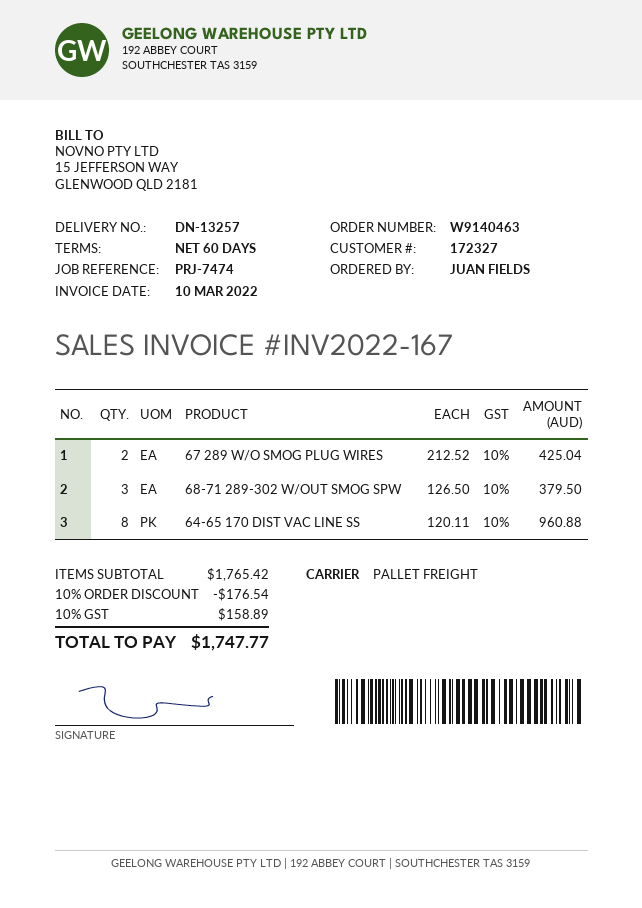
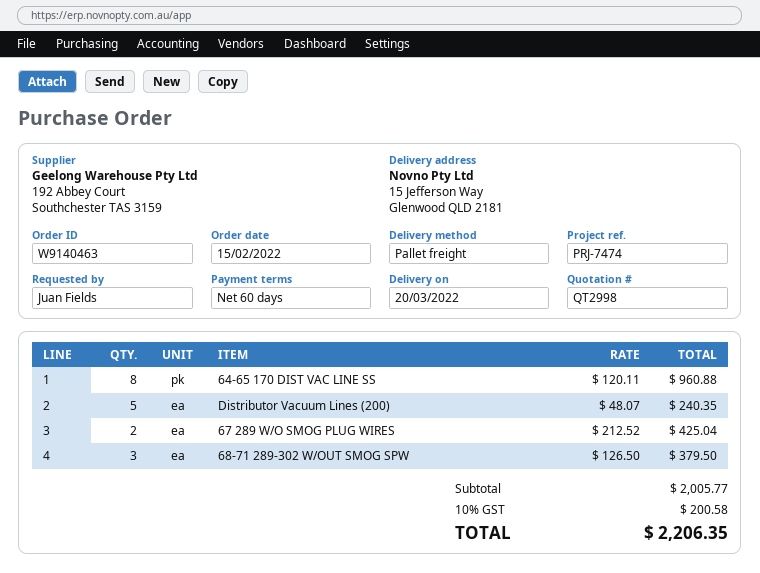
Distributor Vacuum Lines (200): none -> 5 x 48.07 = 240.35
subtotal: 1765.42 -> 2005.77
discount: 10% = 176.54 -> none
tax: 10% = 158.89 -> 10% = 200.58
total: 1747.77 -> 2206.35

